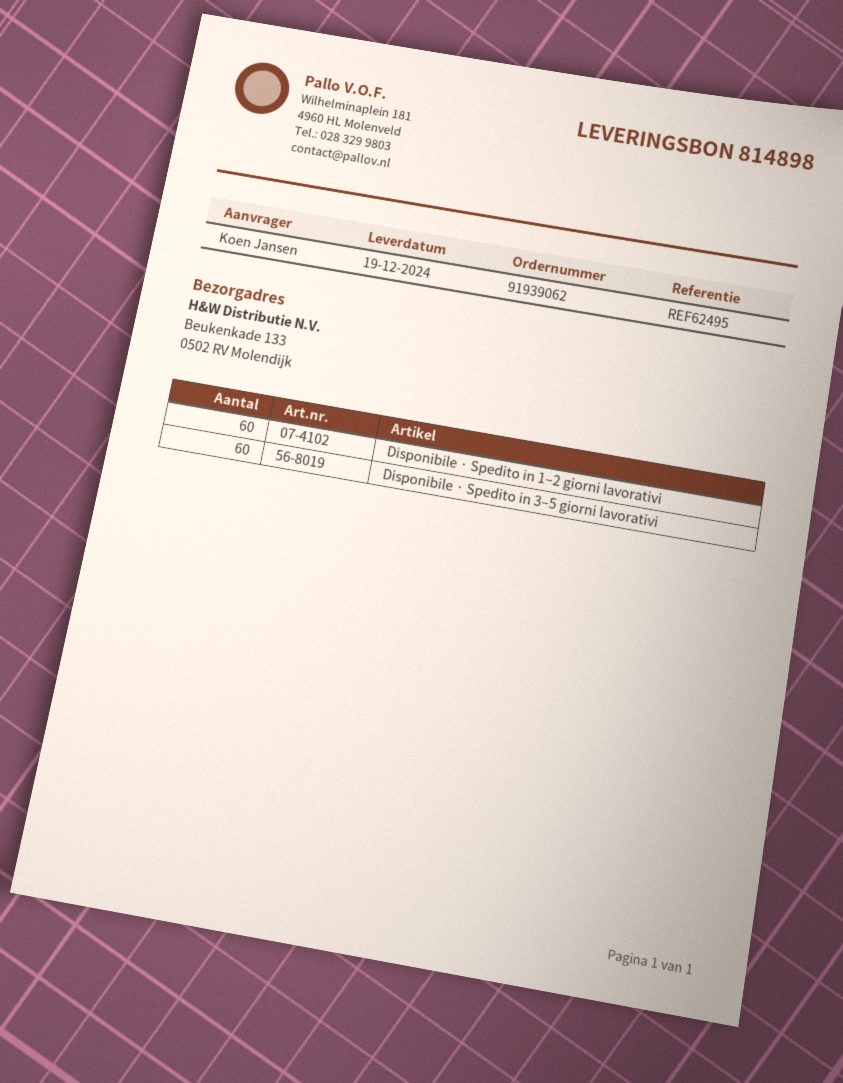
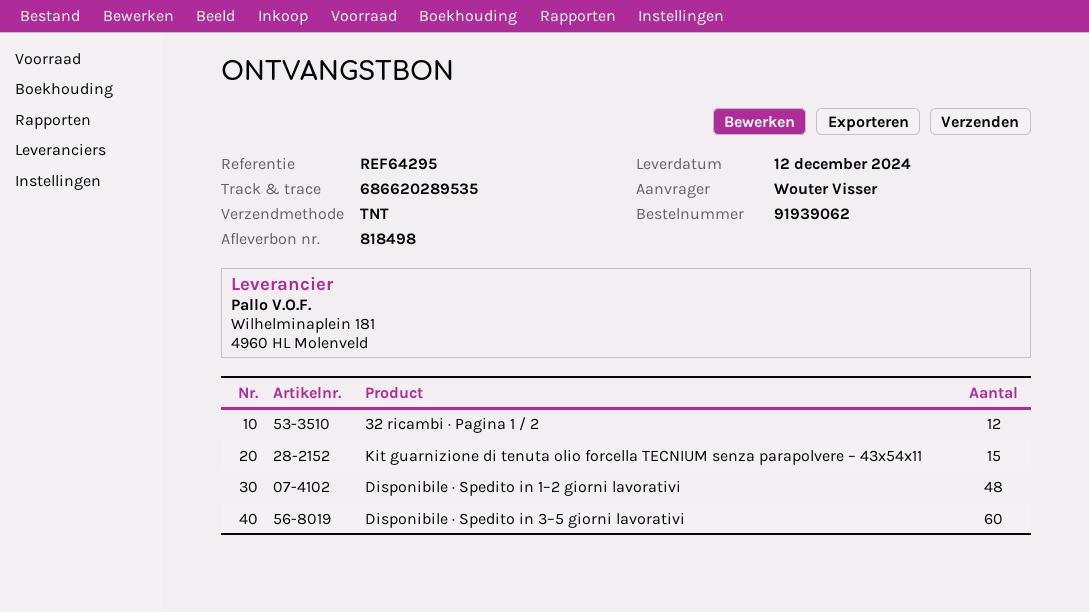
delivery note number: 814898 -> 818498
delivery date: 2024-12-19 -> 2024-12-12
reference: REF62495 -> REF64295
ordered by: Koen Jansen -> Wouter Visser
Disponibile · Spedito in 1–2 giorni lavorativi: 60 -> 48
32 ricambi · Pagina 1 / 2: none -> 12
Kit guarnizione di tenuta olio forcella TECNIUM senza parapolvere – 43x54x11: none -> 15

